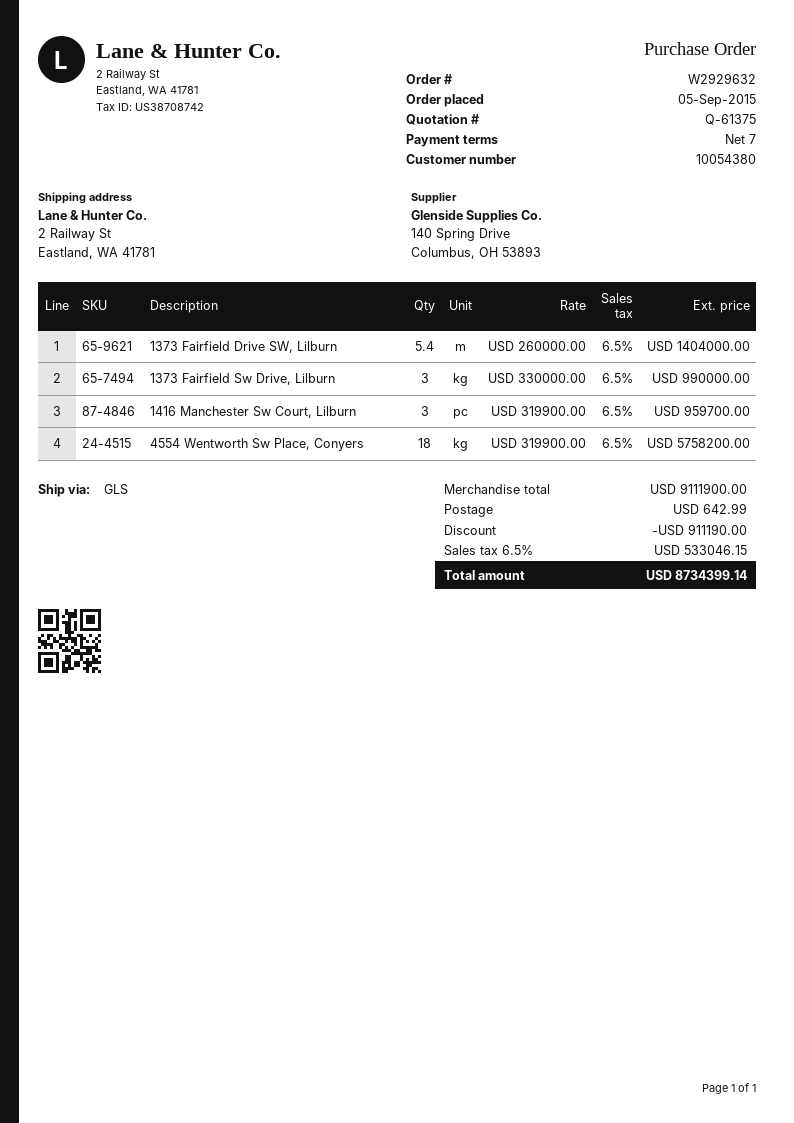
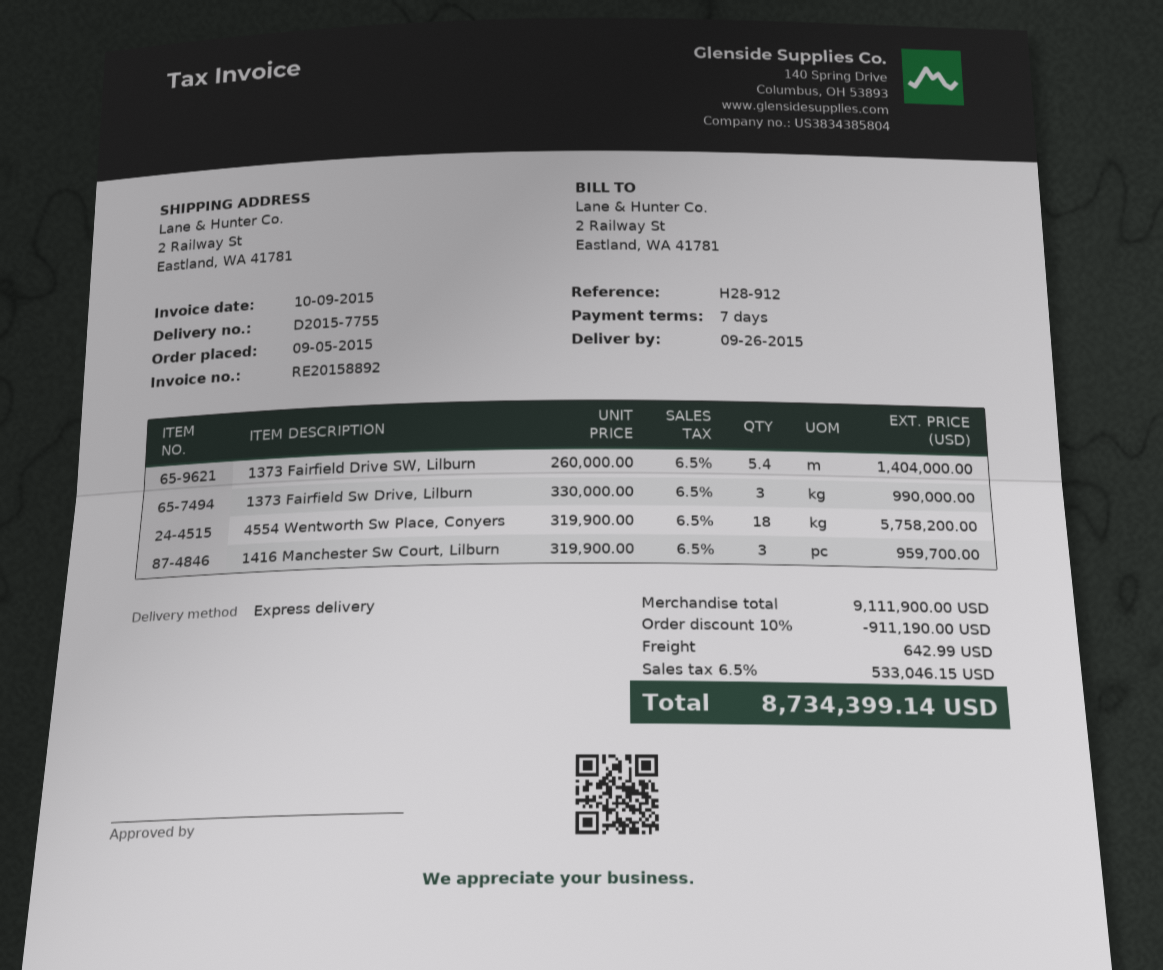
shipping method: GLS -> express

